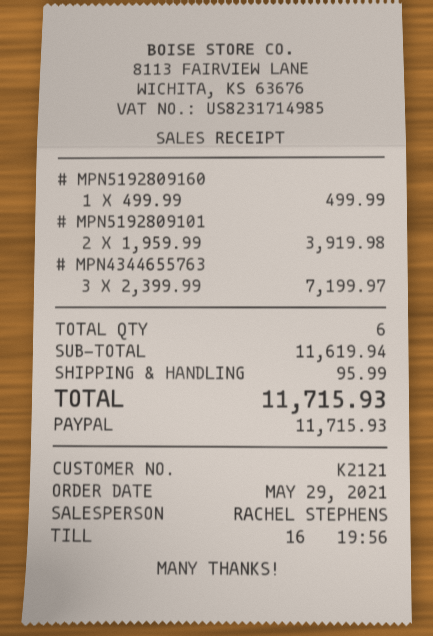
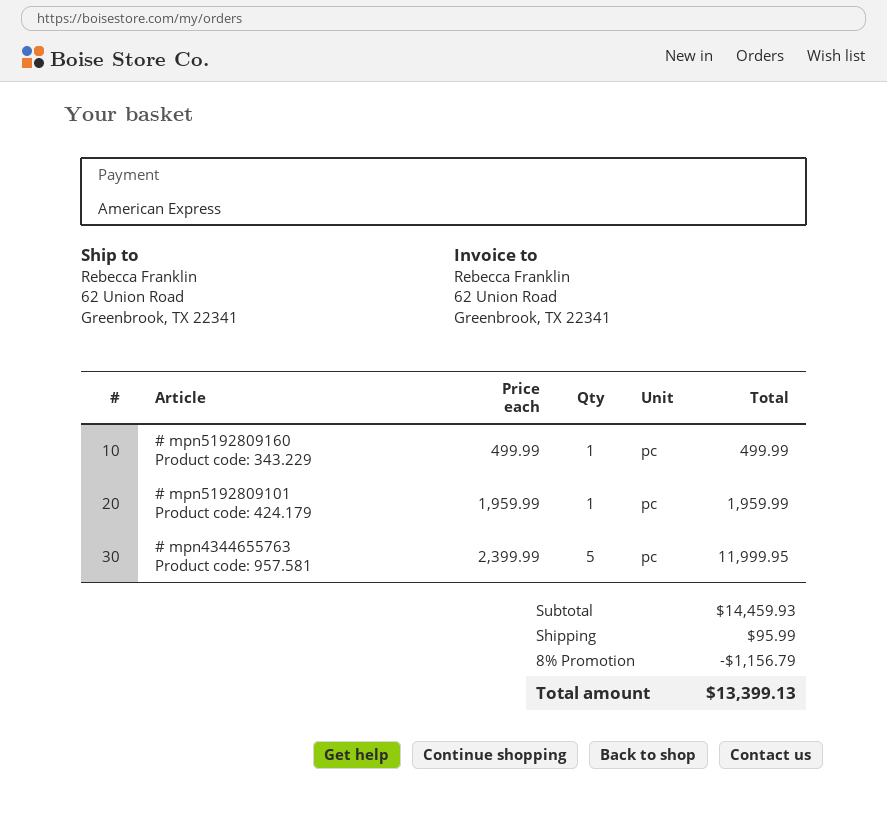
payment method: PayPal -> American Express
# MPN5192809101: 2 x 1959.99 = 3919.98 -> 1 x 1959.99 = 1959.99
# MPN4344655763: 3 x 2399.99 = 7199.97 -> 5 x 2399.99 = 11999.95
subtotal: 11619.94 -> 14459.93
discount: none -> 8% = 1156.79
total: 11715.93 -> 13399.13

